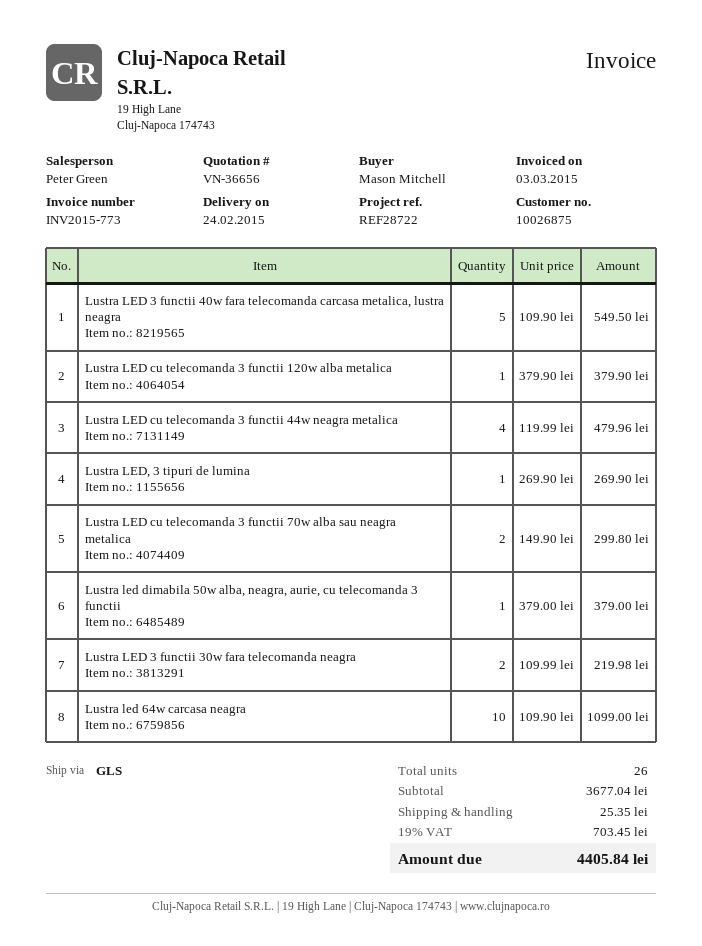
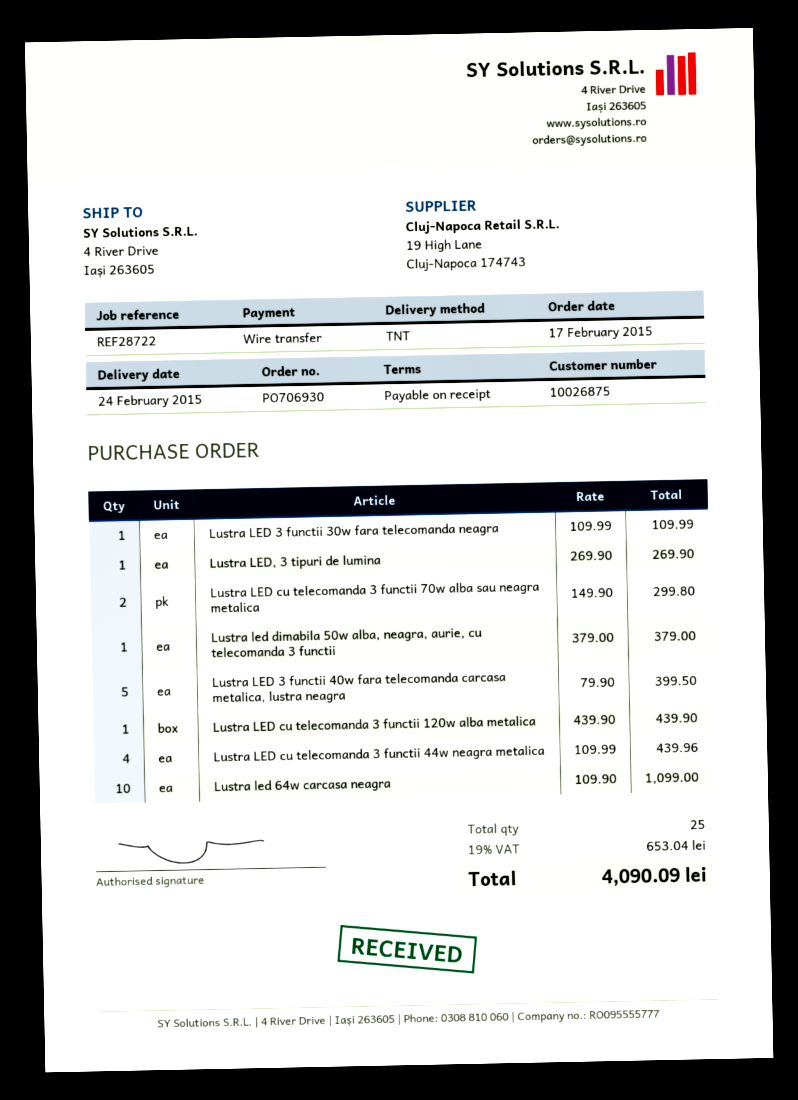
shipping method: GLS -> TNT
Lustra LED 3 functii 40w fara telecomanda carcasa metalica, lustra neagra: 5 x 109.90 = 549.50 -> 5 x 79.90 = 399.50
Lustra LED cu telecomanda 3 functii 120w alba metalica: 1 x 379.90 = 379.90 -> 1 x 439.90 = 439.90
Lustra LED cu telecomanda 3 functii 44w neagra metalica: 4 x 119.99 = 479.96 -> 4 x 109.99 = 439.96
Lustra LED 3 functii 30w fara telecomanda neagra: 2 x 109.99 = 219.98 -> 1 x 109.99 = 109.99
total quantity: 26 -> 25
shipping: 25.35 -> none
tax: 19% = 703.45 -> 19% = 653.04
total: 4405.84 -> 4090.09

